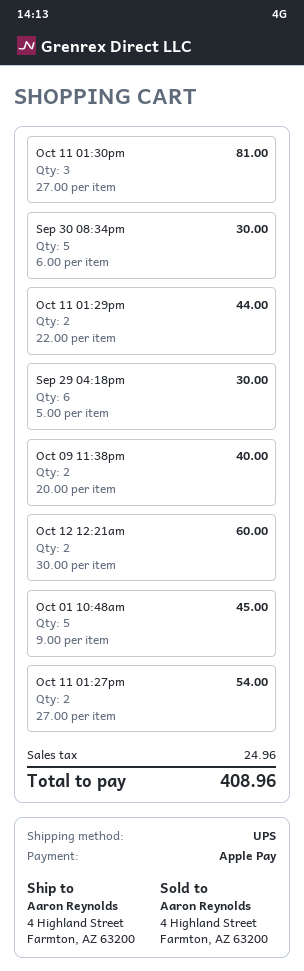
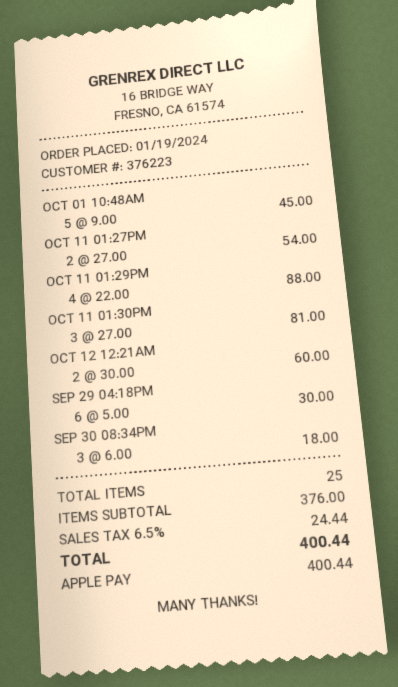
Sep 30 08:34pm: 5 x 6.00 = 30.00 -> 3 x 6.00 = 18.00
Oct 11 01:29pm: 2 x 22.00 = 44.00 -> 4 x 22.00 = 88.00
Oct 09 11:38pm: 2 x 20.00 = 40.00 -> none
tax: 24.96 -> 24.44
total: 408.96 -> 400.44

